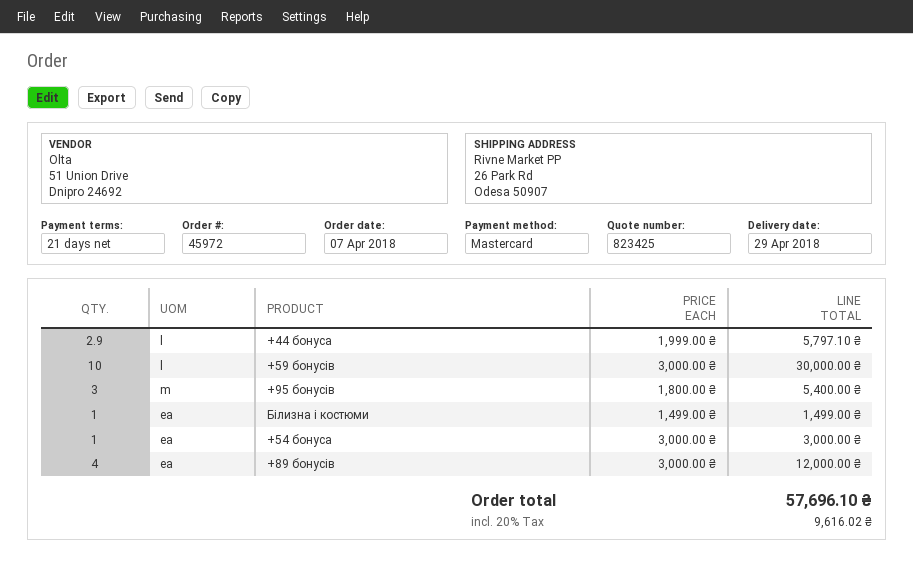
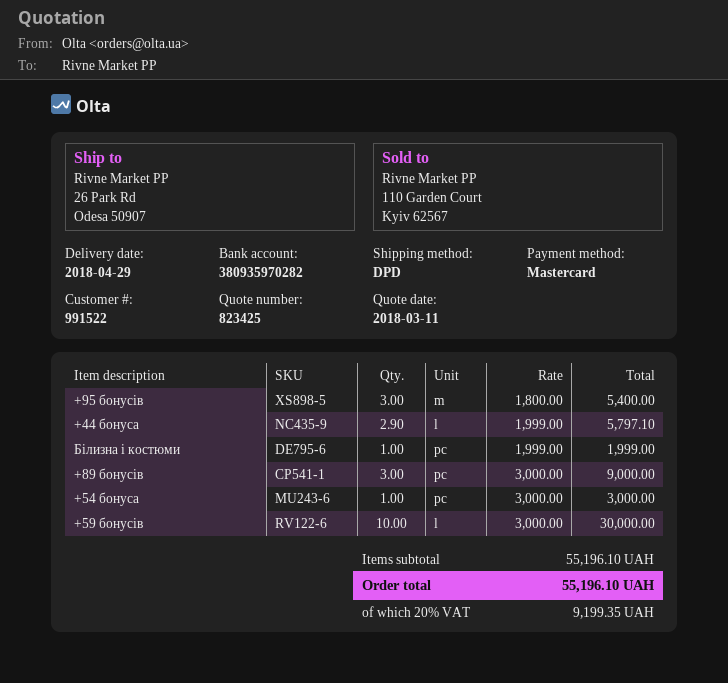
Білизна і костюми: 1 x 1499.00 = 1499.00 -> 1 x 1999.00 = 1999.00
+89 бонусів: 4 x 3000.00 = 12000.00 -> 3 x 3000.00 = 9000.00
tax: 20% = 9616.02 -> 20% = 9199.35
total: 57696.10 -> 55196.10

